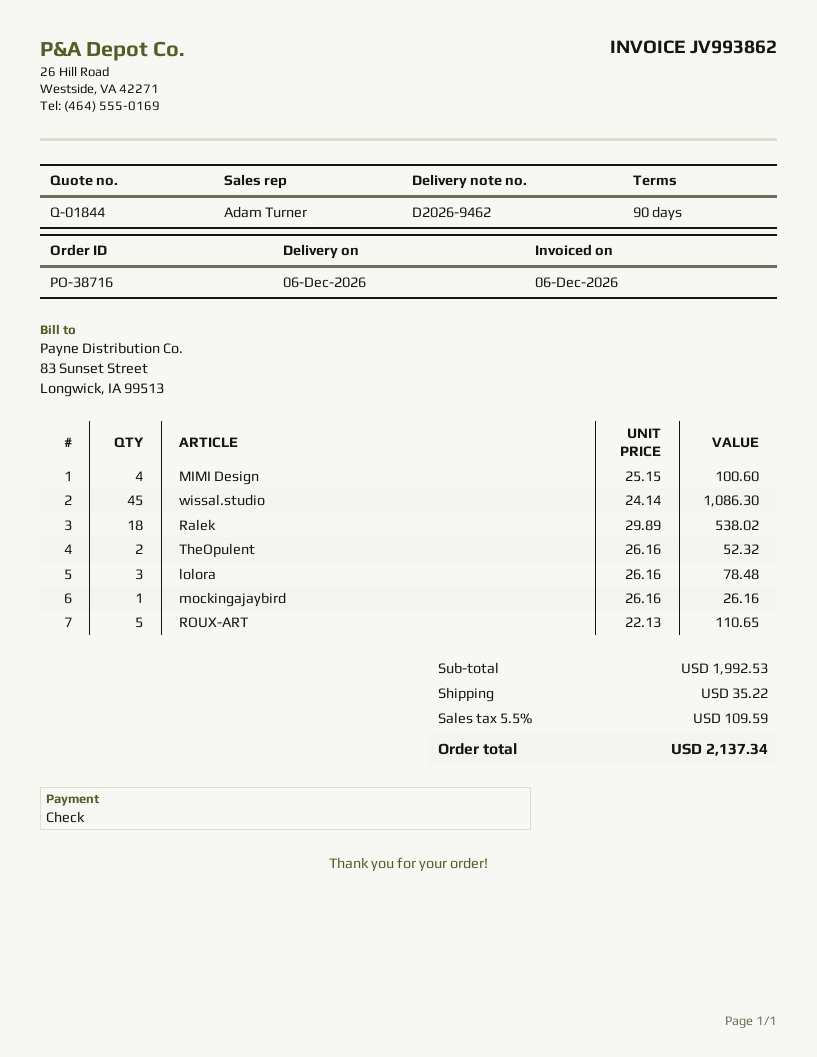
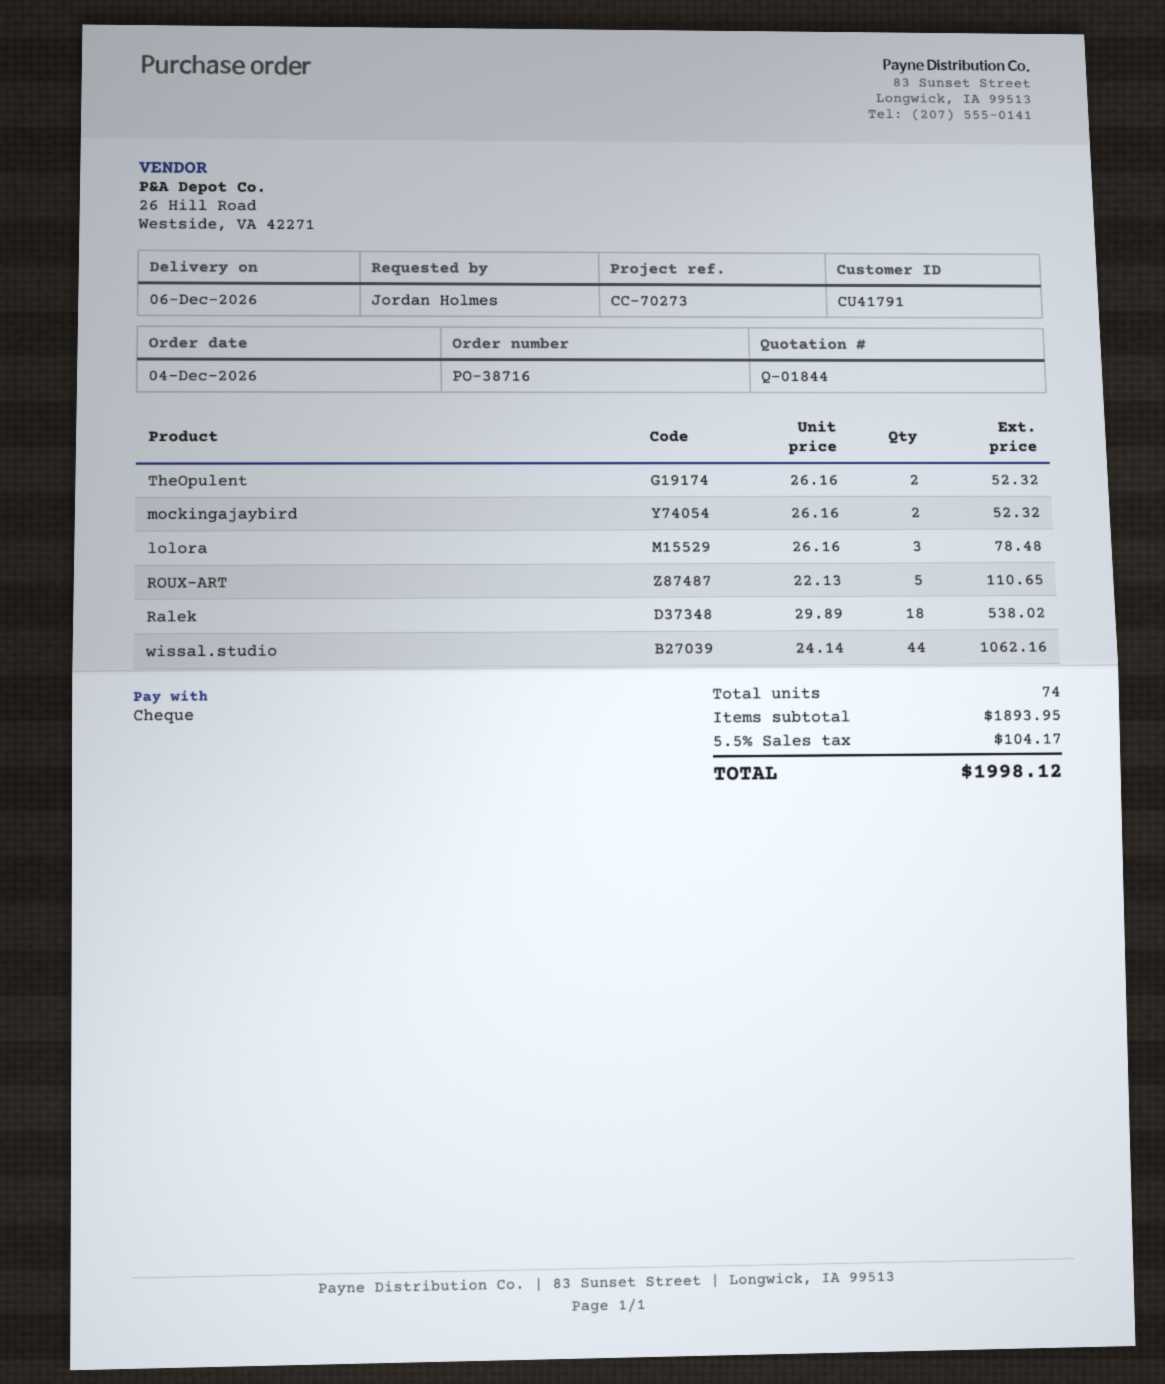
MIMI Design: 4 x 25.15 = 100.60 -> none
wissal.studio: 45 x 24.14 = 1086.30 -> 44 x 24.14 = 1062.16
mockingajaybird: 1 x 26.16 = 26.16 -> 2 x 26.16 = 52.32
subtotal: 1992.53 -> 1893.95
shipping: 35.22 -> none
tax: 5.5% = 109.59 -> 5.5% = 104.17
total: 2137.34 -> 1998.12

